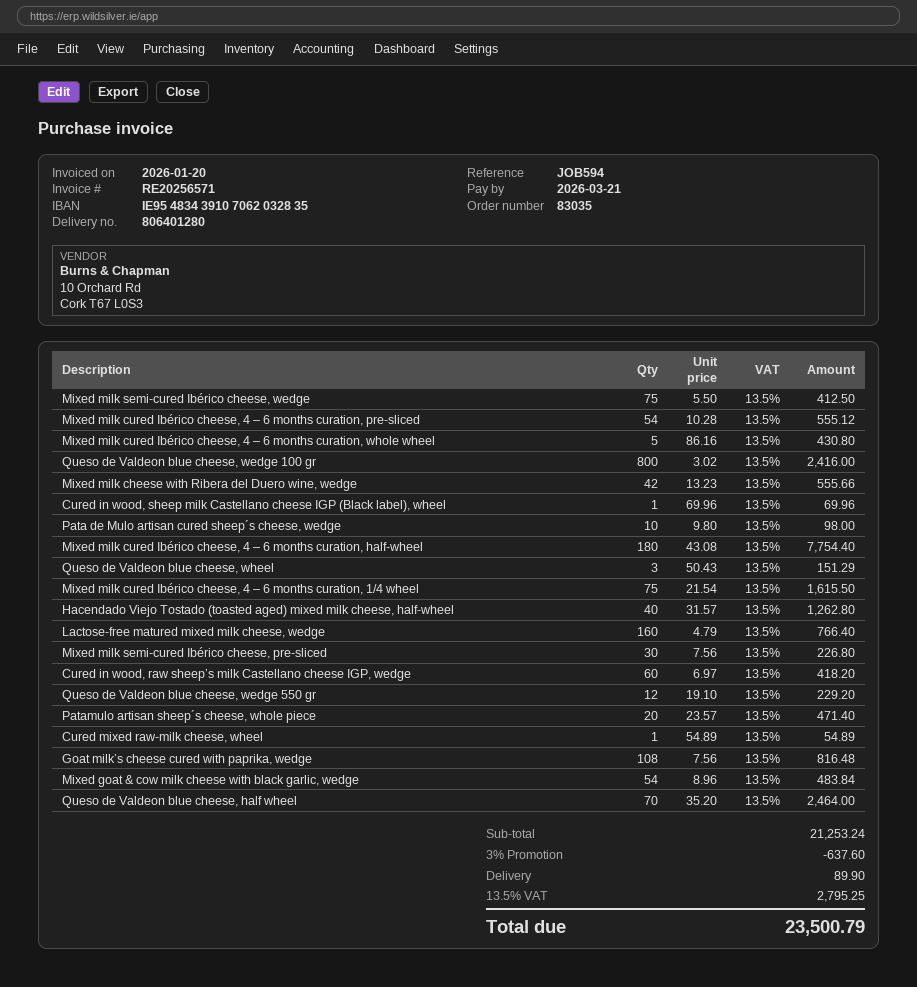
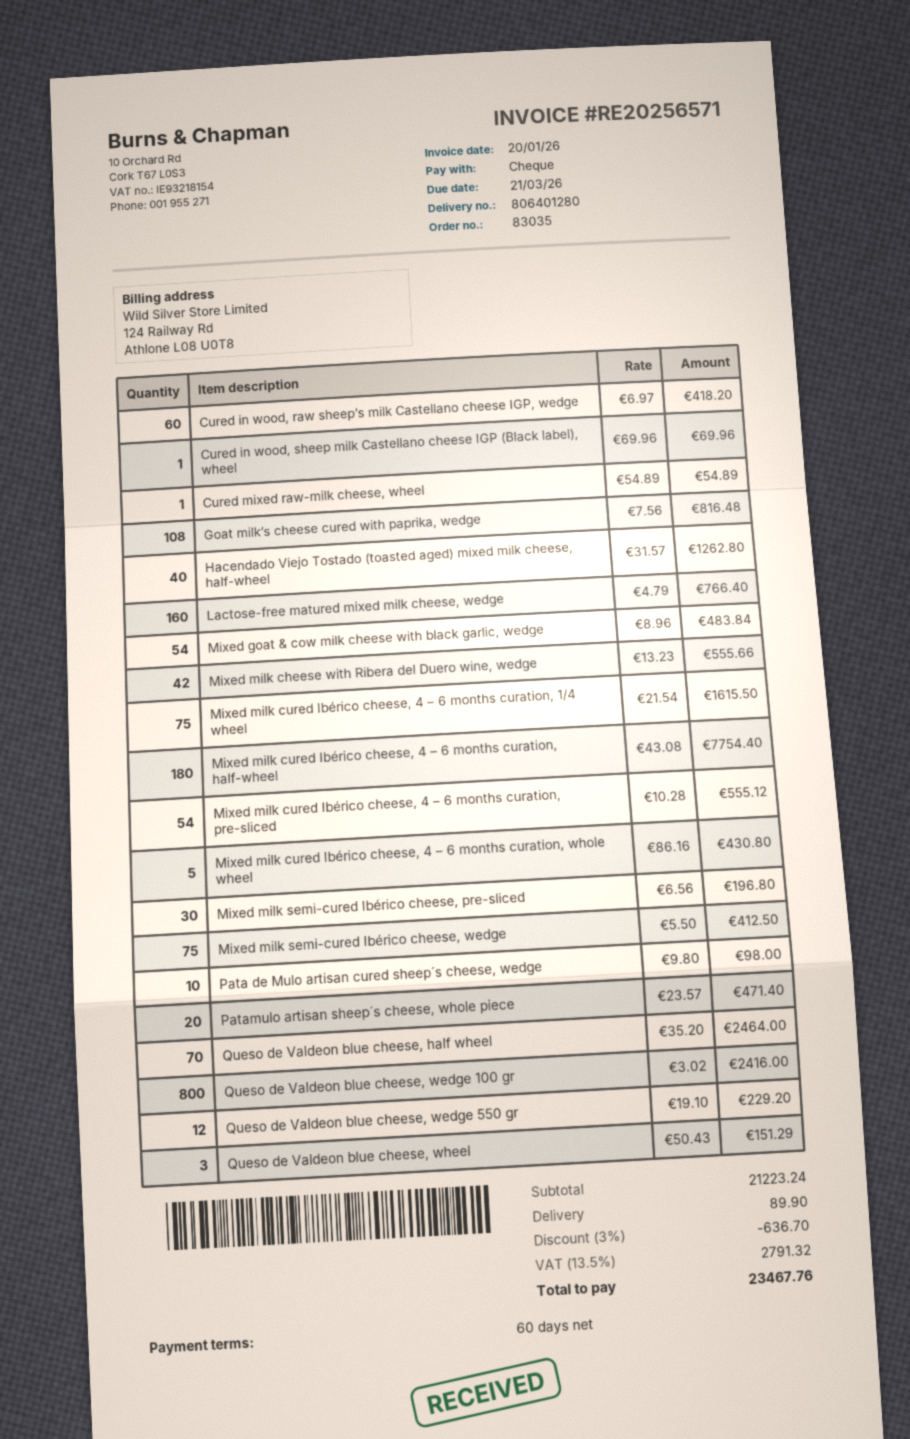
Mixed milk semi-cured Ibérico cheese, pre-sliced: 30 x 7.56 = 226.80 -> 30 x 6.56 = 196.80
subtotal: 21253.24 -> 21223.24
discount: 3% = 637.60 -> 3% = 636.70
tax: 13.5% = 2795.25 -> 13.5% = 2791.32
total: 23500.79 -> 23467.76

